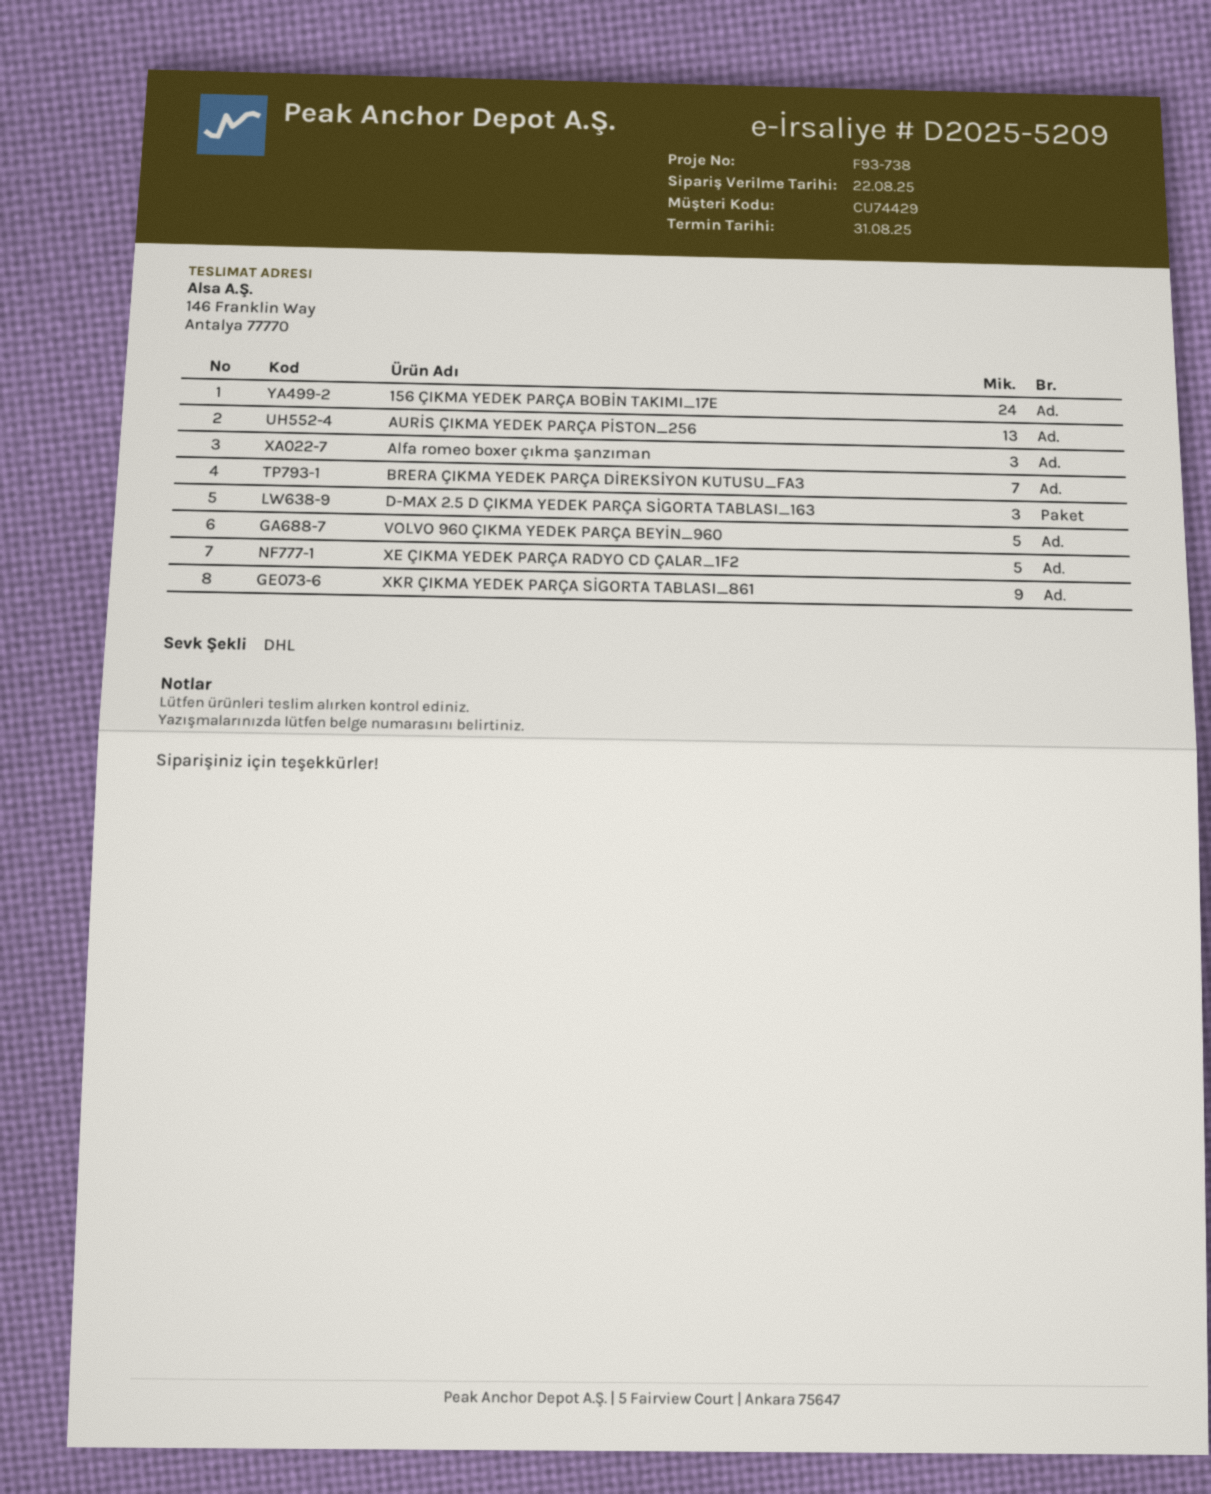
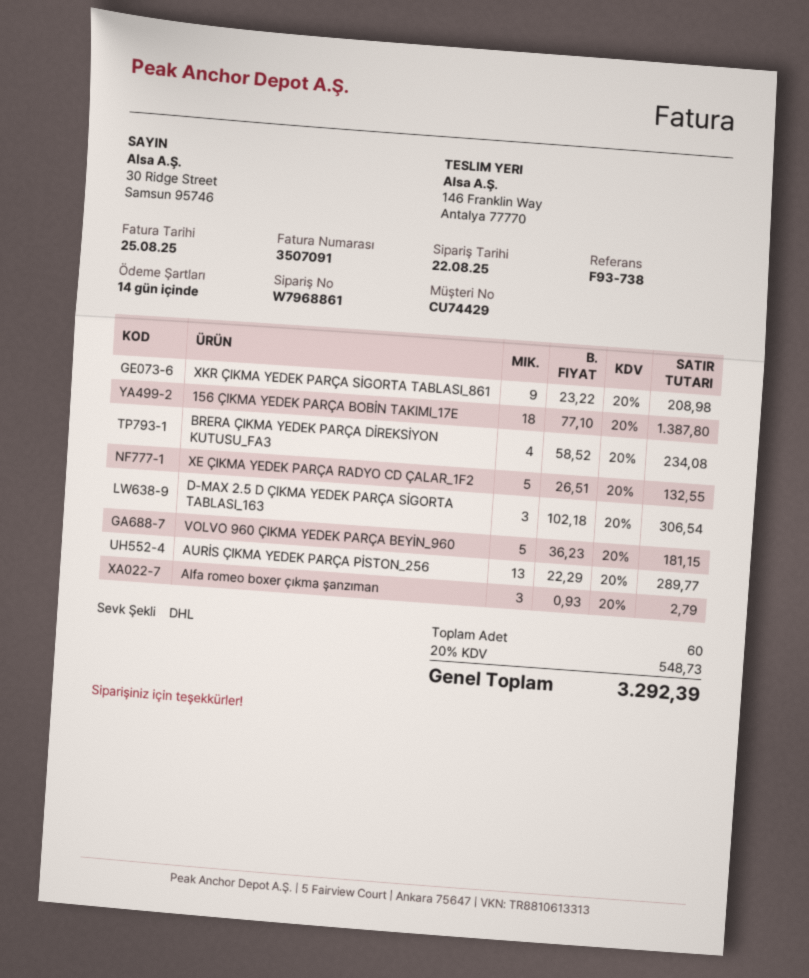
156 ÇIKMA YEDEK PARÇA BOBİN TAKIMI_17E: 24 -> 18
BRERA ÇIKMA YEDEK PARÇA DİREKSİYON KUTUSU_FA3: 7 -> 4

